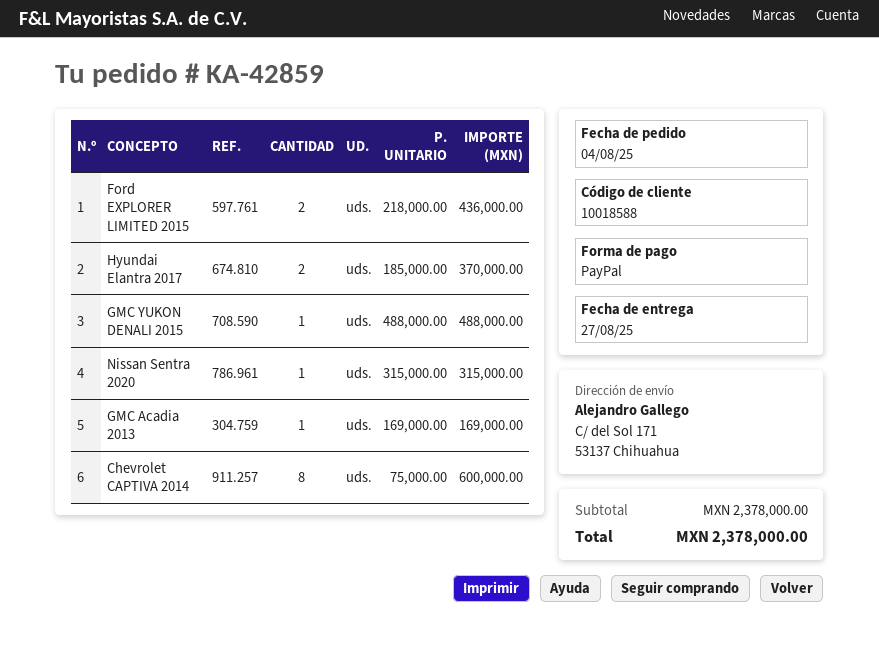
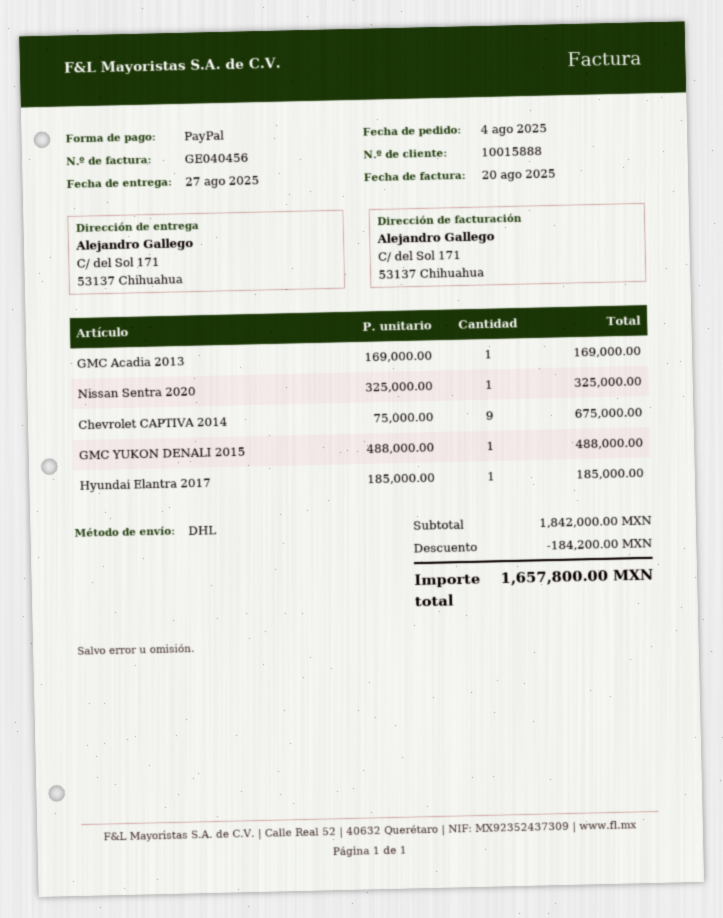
customer number: 10018588 -> 10015888
Ford EXPLORER LIMITED 2015: 2 x 218000.00 = 436000.00 -> none
Hyundai Elantra 2017: 2 x 185000.00 = 370000.00 -> 1 x 185000.00 = 185000.00
Nissan Sentra 2020: 1 x 315000.00 = 315000.00 -> 1 x 325000.00 = 325000.00
Chevrolet CAPTIVA 2014: 8 x 75000.00 = 600000.00 -> 9 x 75000.00 = 675000.00
subtotal: 2378000.00 -> 1842000.00
discount: none -> 184200.00
total: 2378000.00 -> 1657800.00

